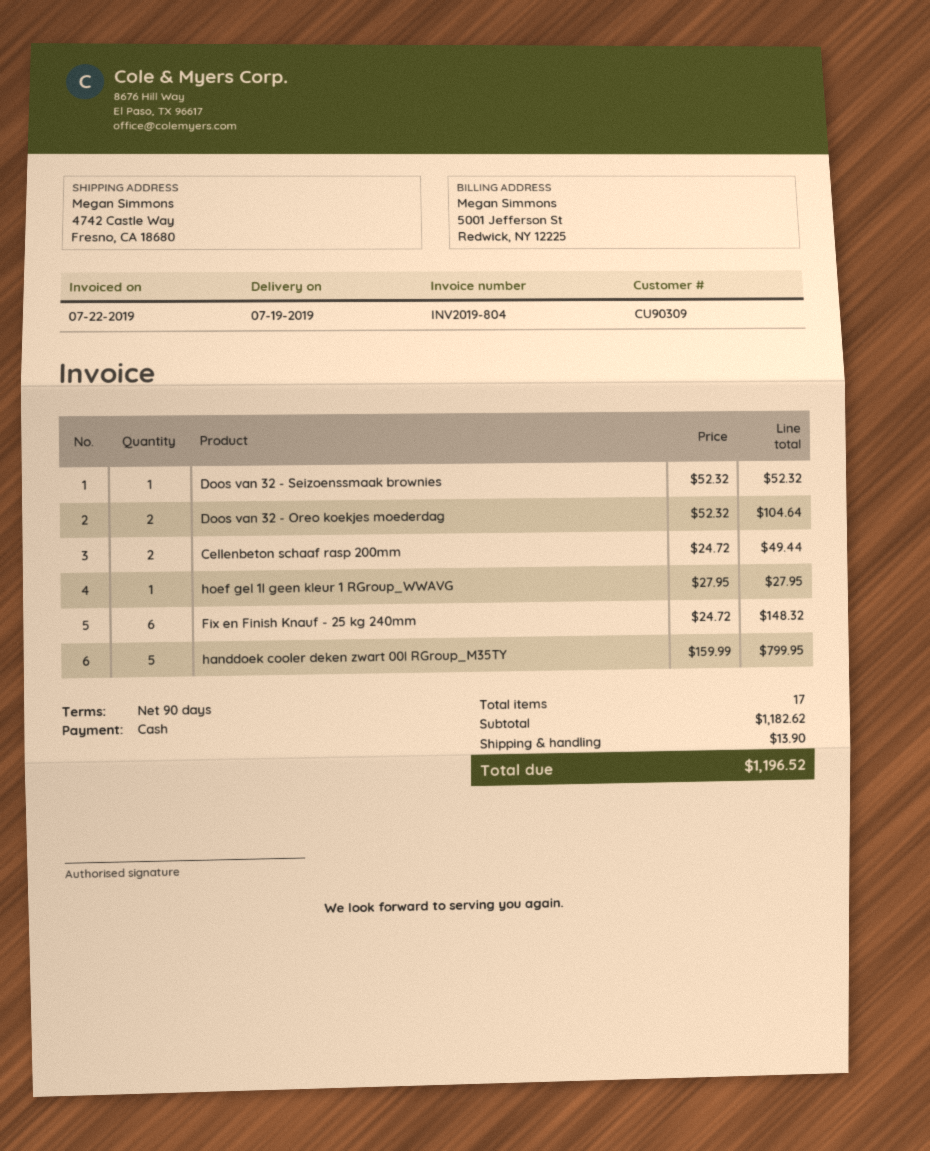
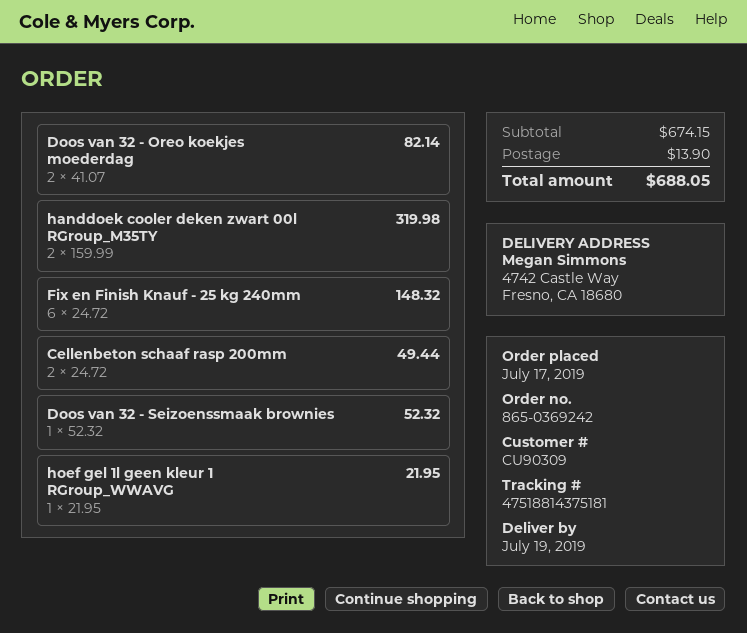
Doos van 32 - Oreo koekjes moederdag: 2 x 52.32 = 104.64 -> 2 x 41.07 = 82.14
hoef gel 1l geen kleur 1 RGroup_WWAVG: 1 x 27.95 = 27.95 -> 1 x 21.95 = 21.95
handdoek cooler deken zwart 00l RGroup_M35TY: 5 x 159.99 = 799.95 -> 2 x 159.99 = 319.98
subtotal: 1182.62 -> 674.15
total: 1196.52 -> 688.05

